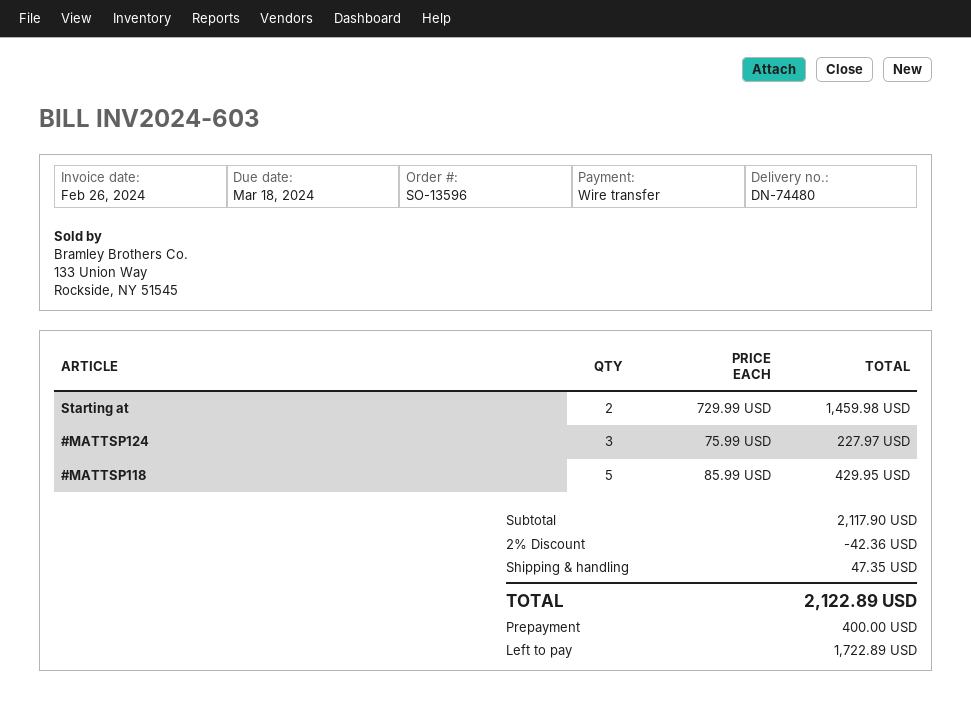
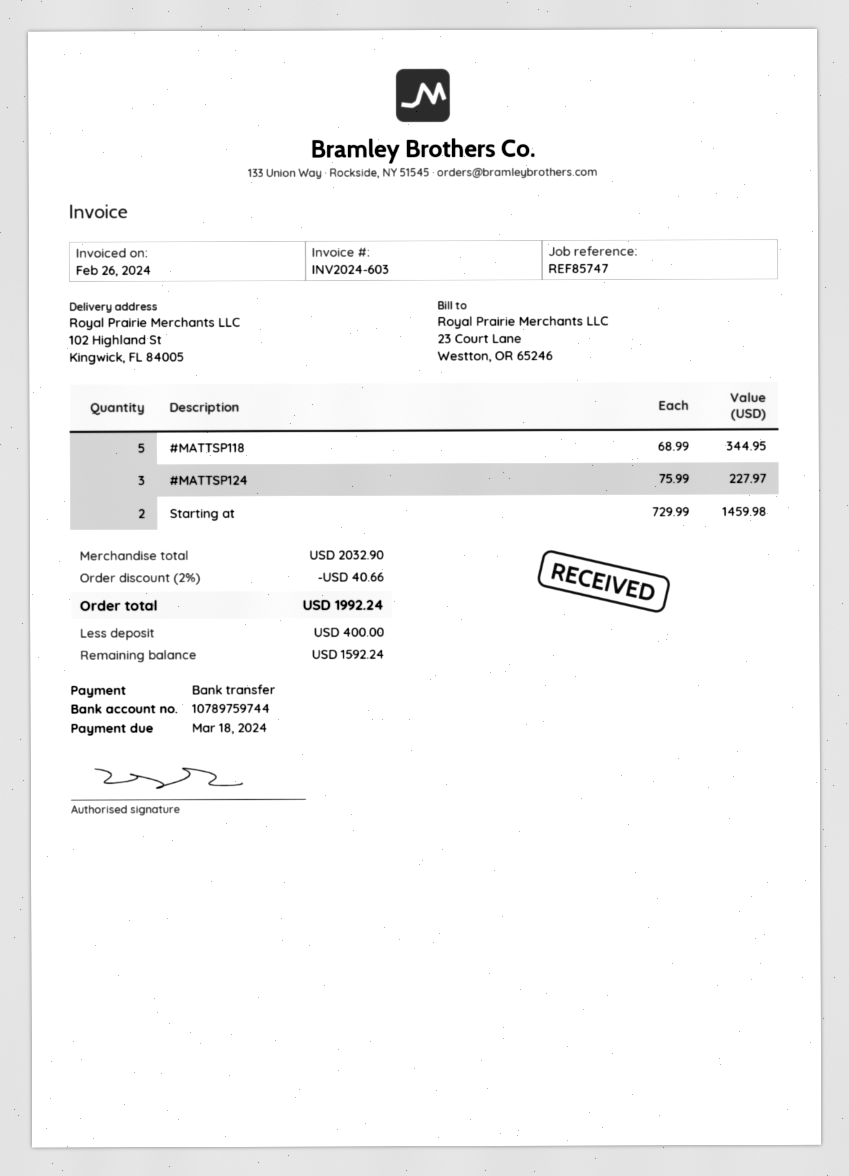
#MATTSP118: 5 x 85.99 = 429.95 -> 5 x 68.99 = 344.95
subtotal: 2117.90 -> 2032.90
discount: 2% = 42.36 -> 2% = 40.66
shipping: 47.35 -> none
total: 2122.89 -> 1992.24
balance: 1722.89 -> 1592.24

